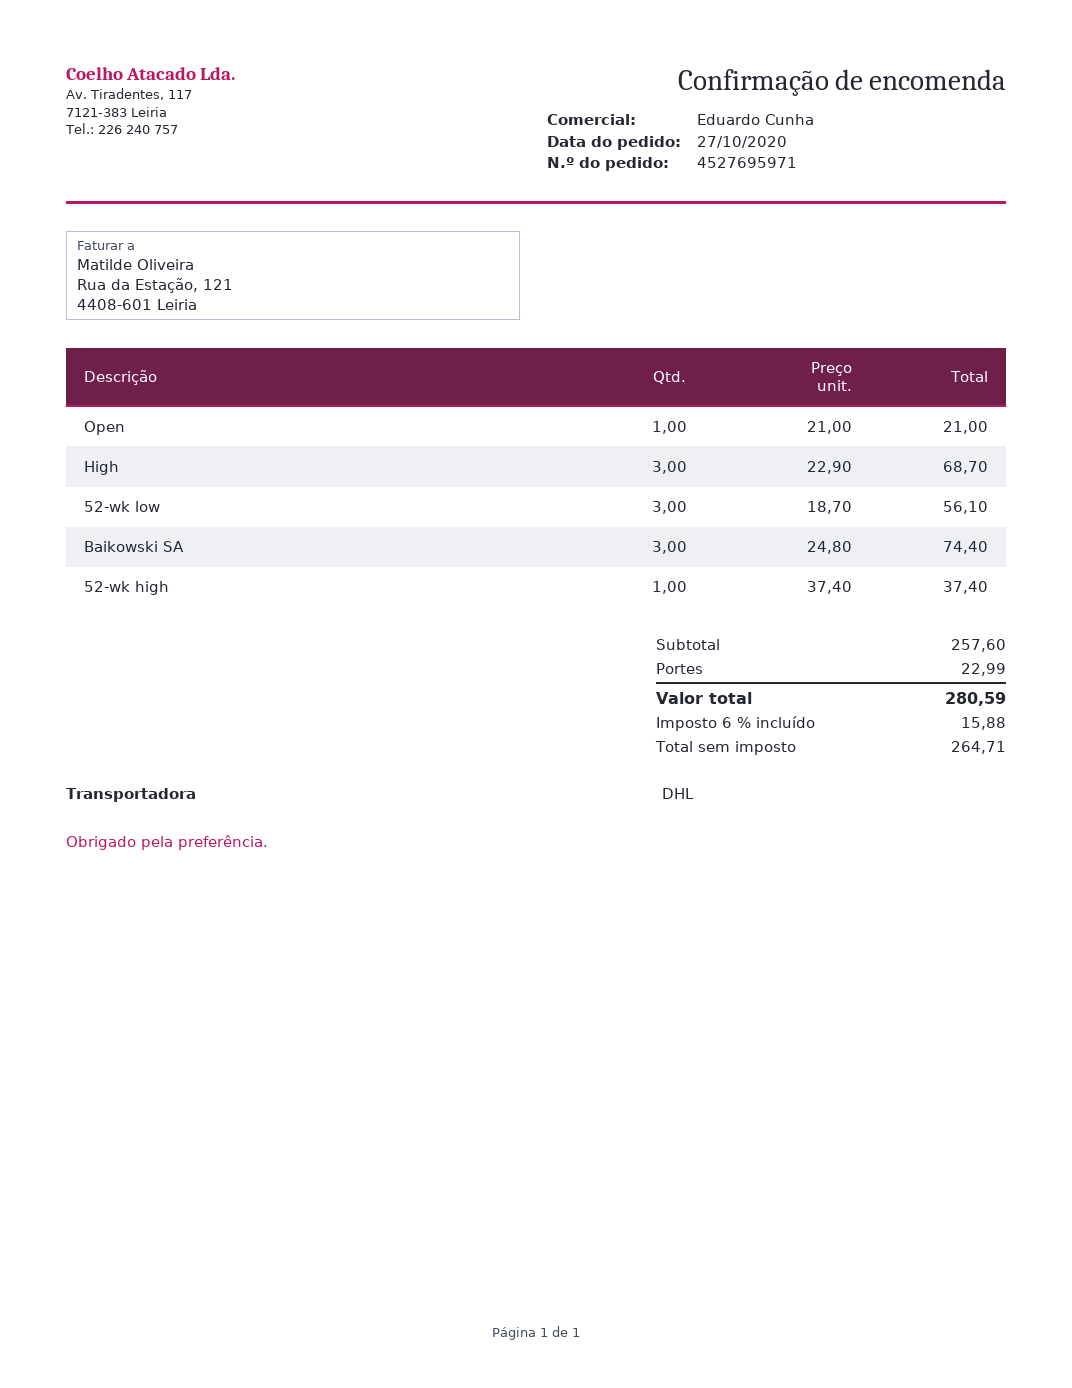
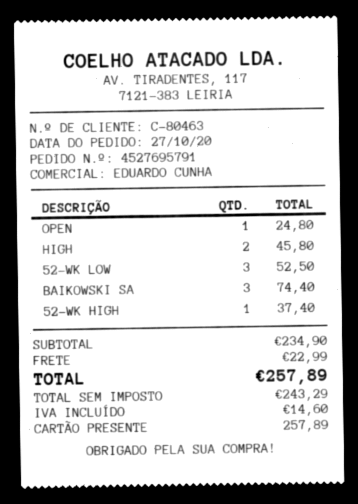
order number: 4527695971 -> 4527695791
Open: 1 for 21.00 -> 1 for 24.80
High: 3 for 68.70 -> 2 for 45.80
52-wk low: 3 for 56.10 -> 3 for 52.50
subtotal: 257.60 -> 234.90
net: 264.71 -> 243.29
tax: 15.88 -> 14.60
total: 280.59 -> 257.89

